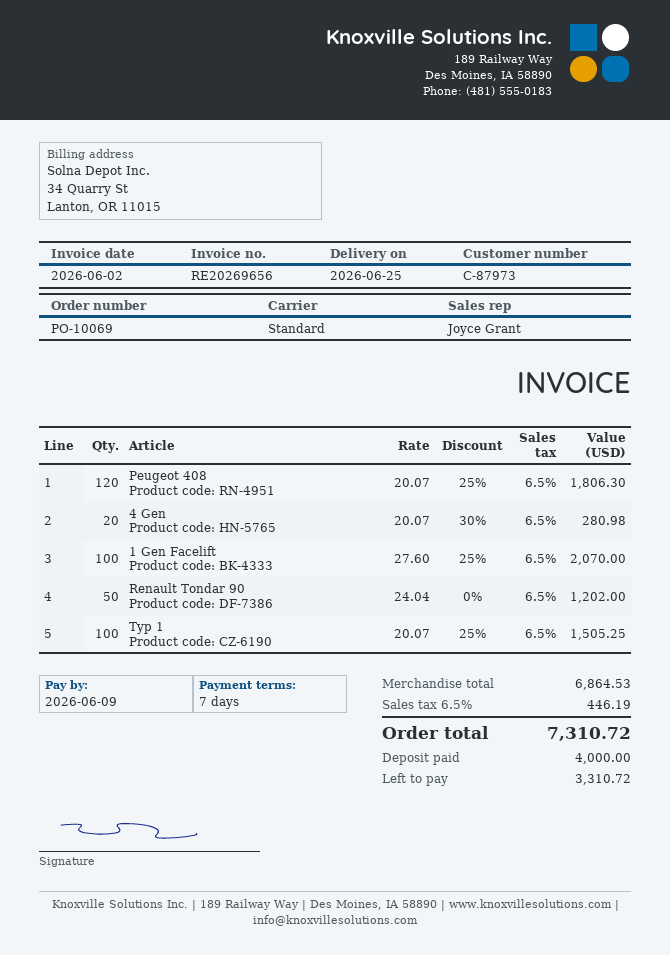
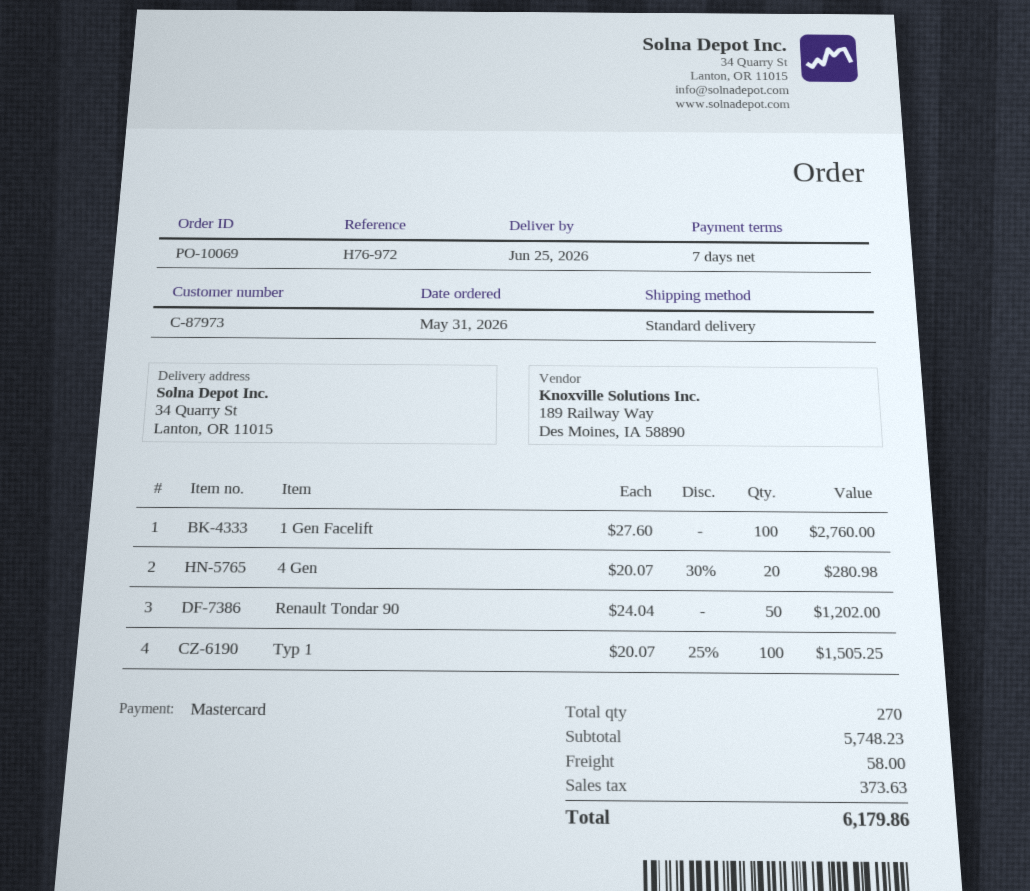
Peugeot 408: 120 x 20.07 - 25% = 1806.30 -> none
1 Gen Facelift: 100 x 27.60 - 25% = 2070.00 -> 100 x 27.60 = 2760.00
subtotal: 6864.53 -> 5748.23
shipping: none -> 58.00
tax: 446.19 -> 373.63
total: 7310.72 -> 6179.86

